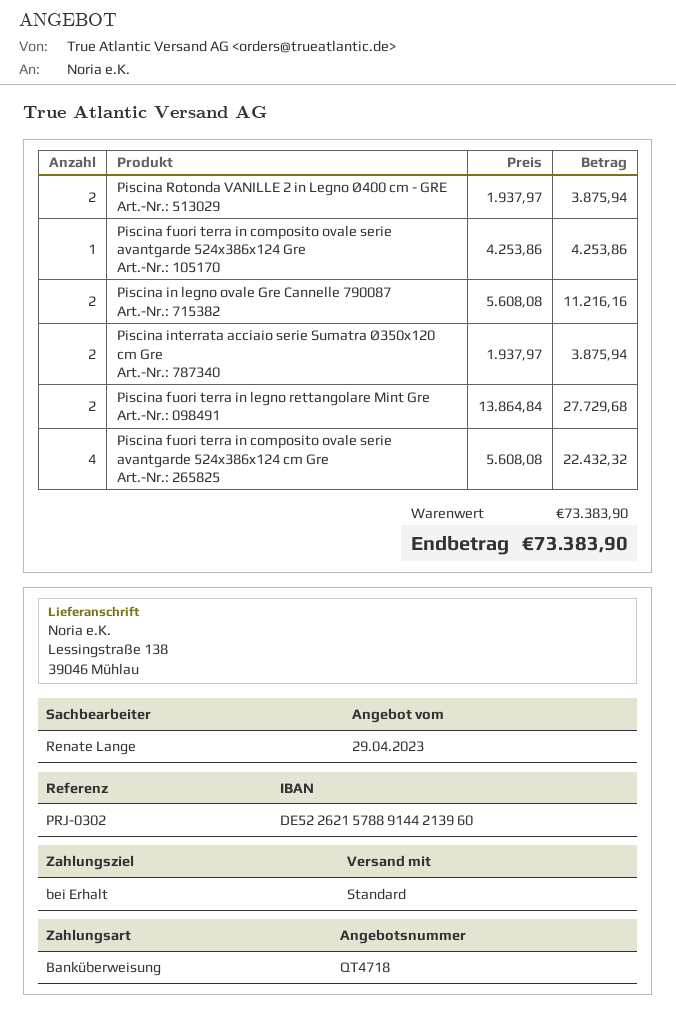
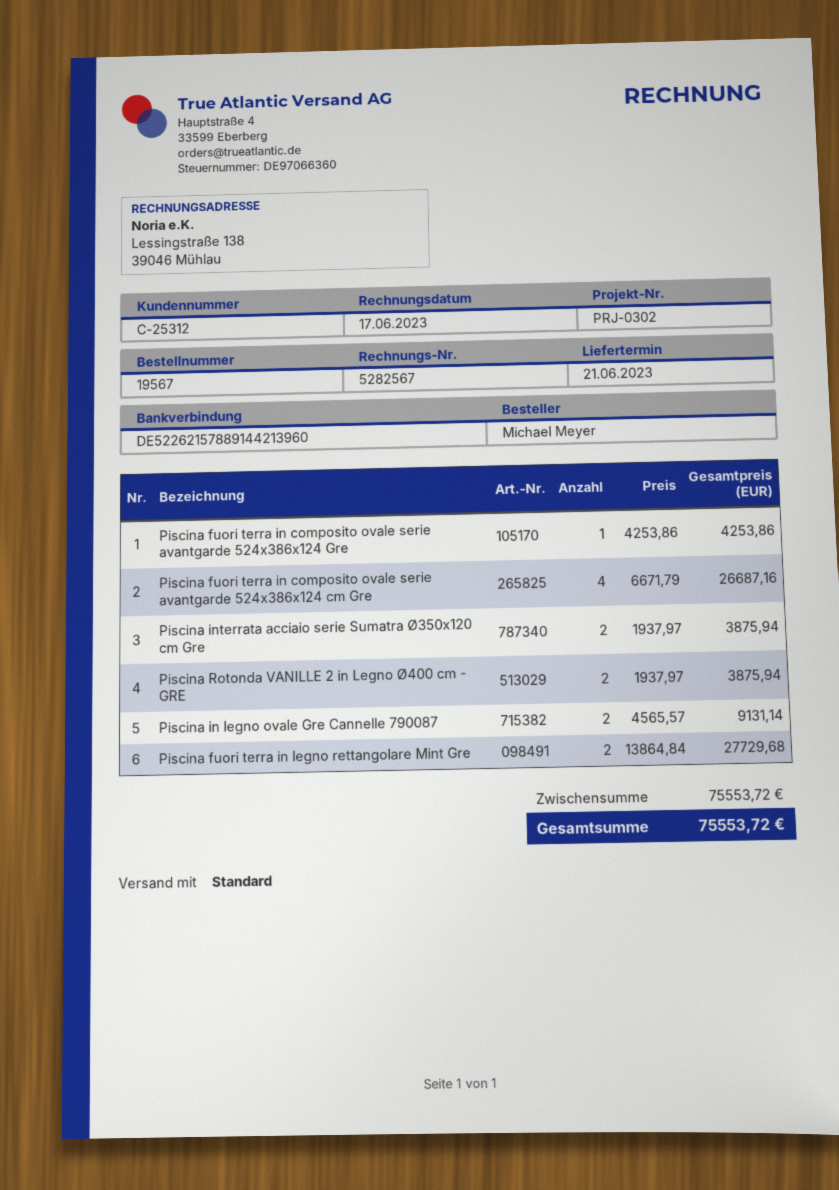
Piscina in legno ovale Gre Cannelle 790087: 2 x 5608.08 = 11216.16 -> 2 x 4565.57 = 9131.14
Piscina fuori terra in composito ovale serie avantgarde 524x386x124 cm Gre: 4 x 5608.08 = 22432.32 -> 4 x 6671.79 = 26687.16
subtotal: 73383.90 -> 75553.72
total: 73383.90 -> 75553.72

